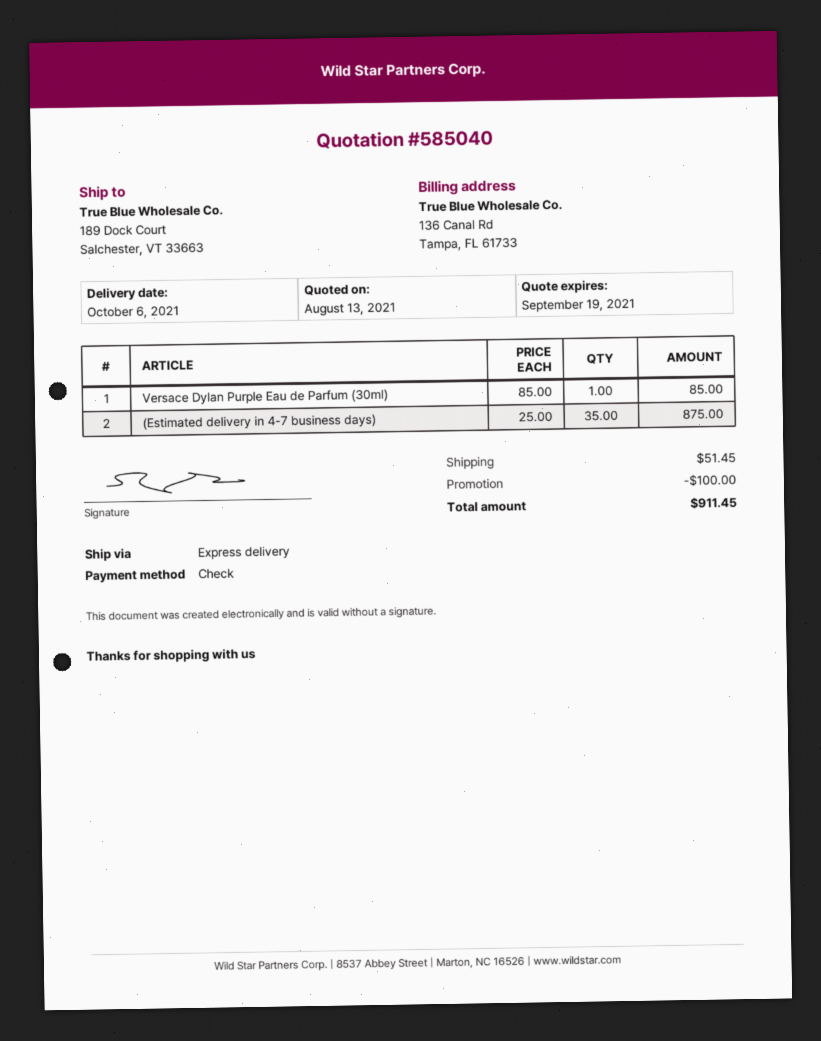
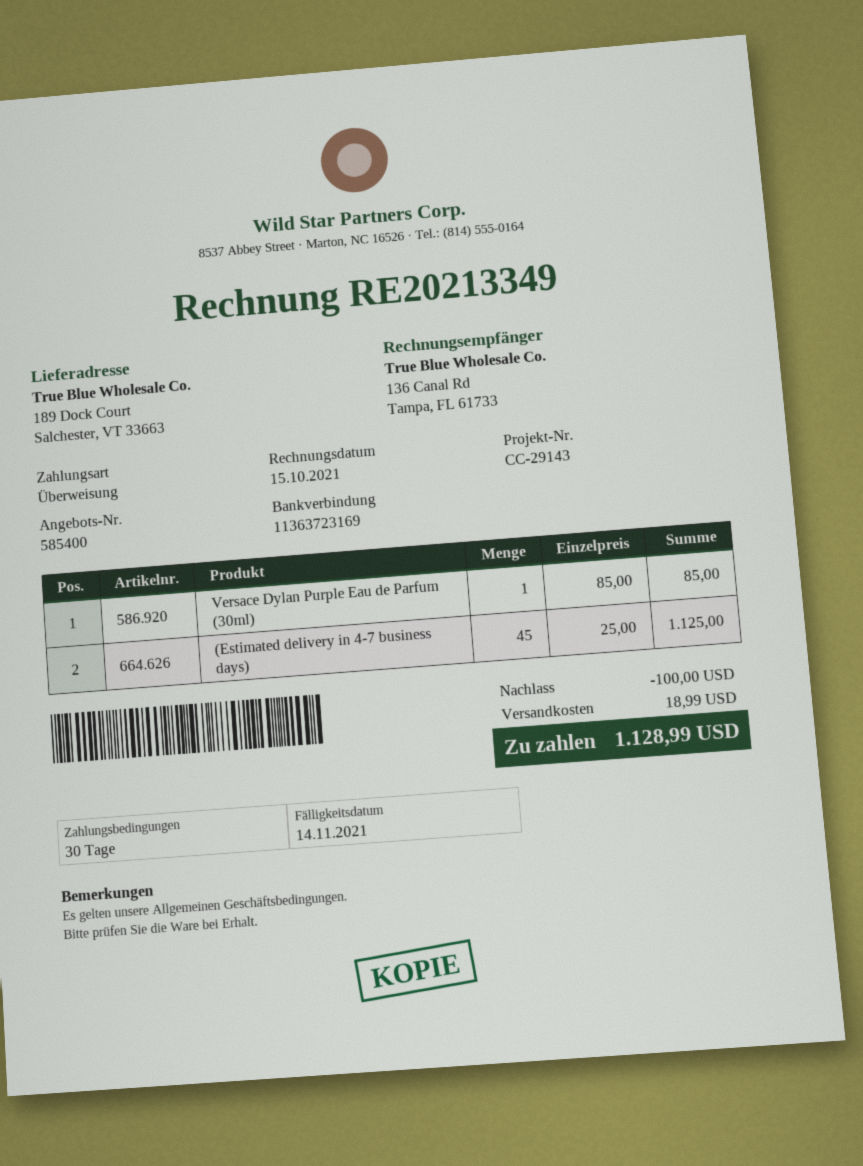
quote number: 585040 -> 585400
payment method: cheque -> bank transfer
(Estimated delivery in 4-7 business days): 35 x 25.00 = 875.00 -> 45 x 25.00 = 1125.00
shipping: 51.45 -> 18.99
total: 911.45 -> 1128.99

